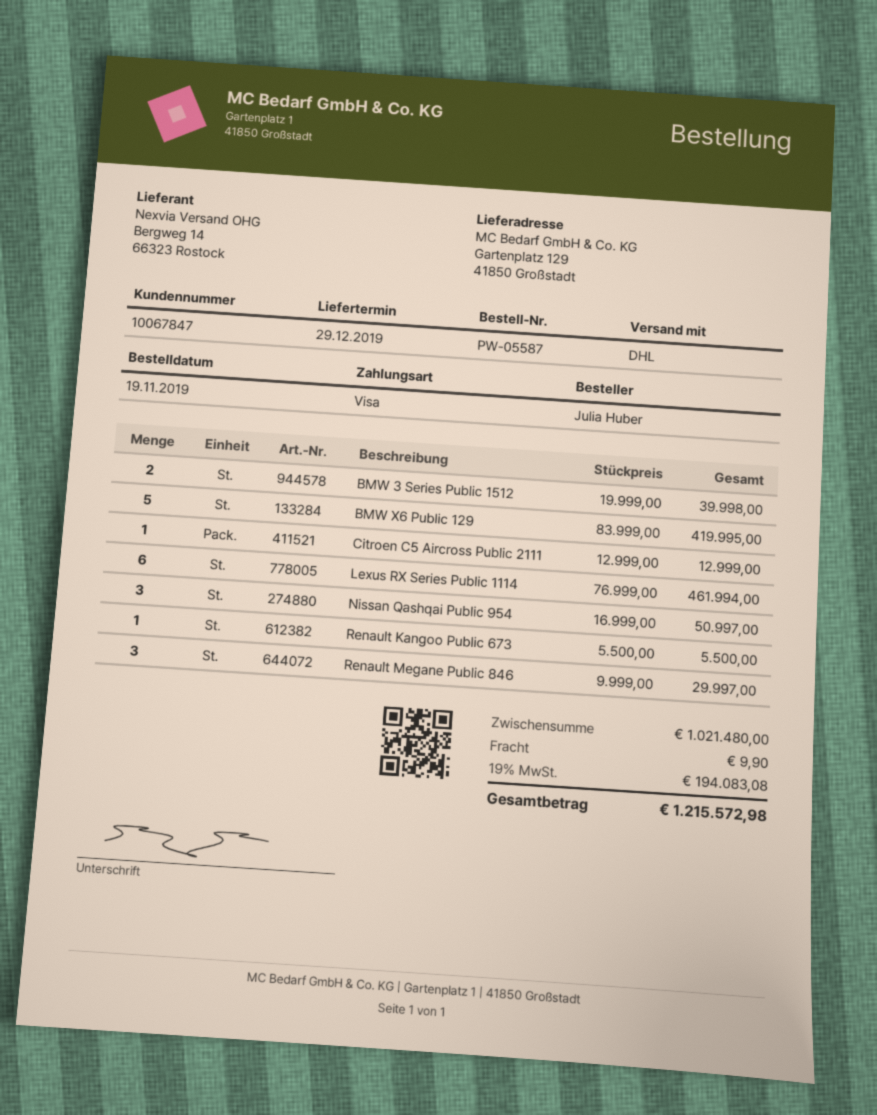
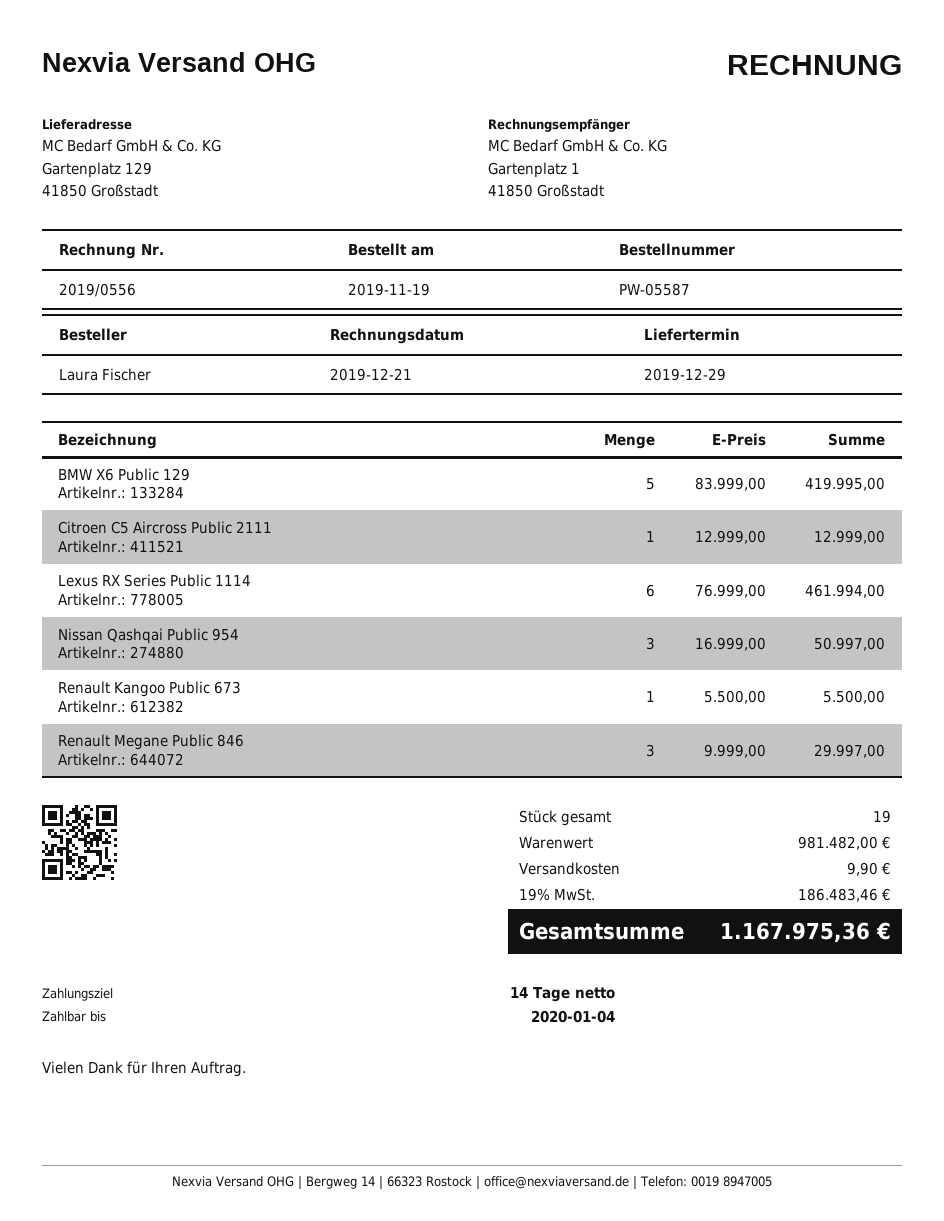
ordered by: Julia Huber -> Laura Fischer
BMW 3 Series Public 1512: 2 x 19999.00 = 39998.00 -> none
subtotal: 1021480.00 -> 981482.00
tax: 19% = 194083.08 -> 19% = 186483.46
total: 1215572.98 -> 1167975.36

